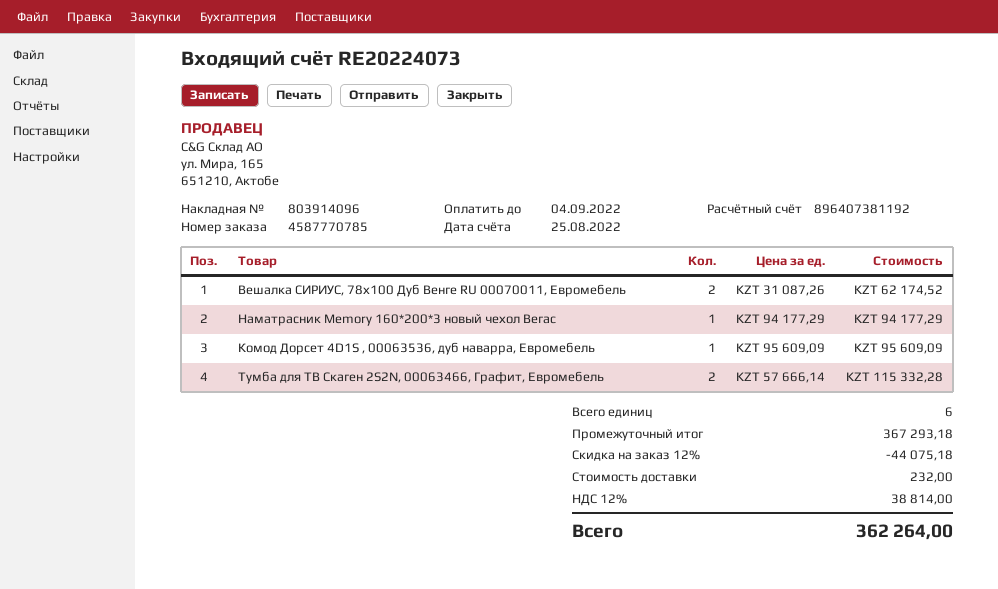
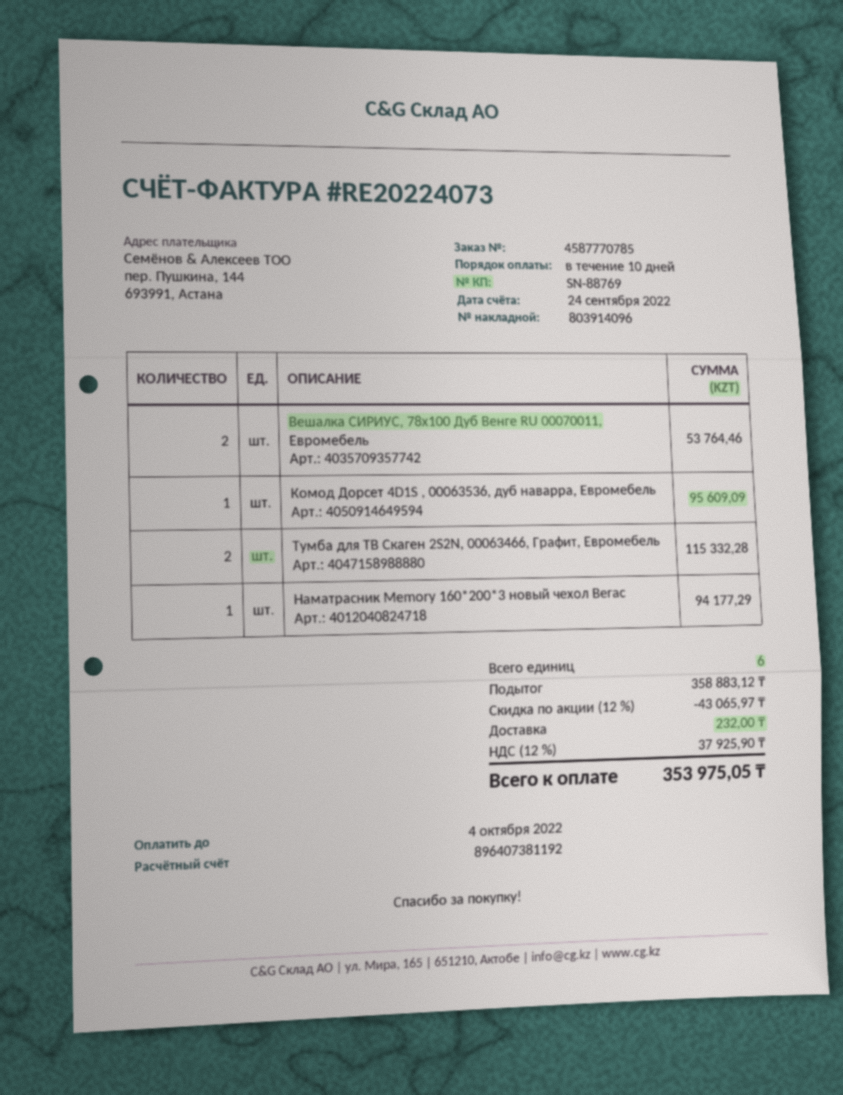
invoice date: 2022-08-25 -> 2022-09-24
due date: 2022-09-04 -> 2022-10-04
Вешалка СИРИУС, 78х100 Дуб Венге RU 00070011, Евромебель: 2 for 62174.52 -> 2 for 53764.46
subtotal: 367293.18 -> 358883.12
discount: 12% = 44075.18 -> 12% = 43065.97
tax: 12% = 38814.00 -> 12% = 37925.90
total: 362264.00 -> 353975.05

